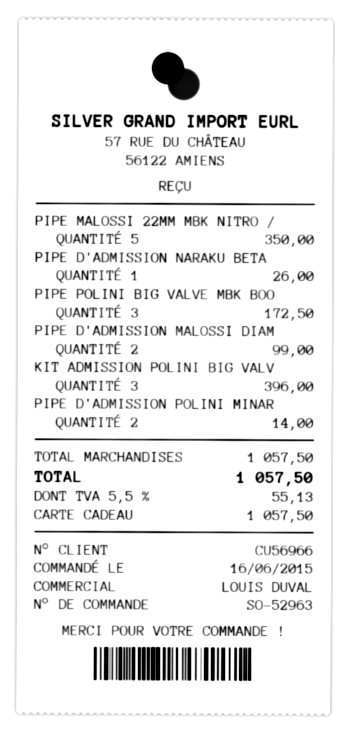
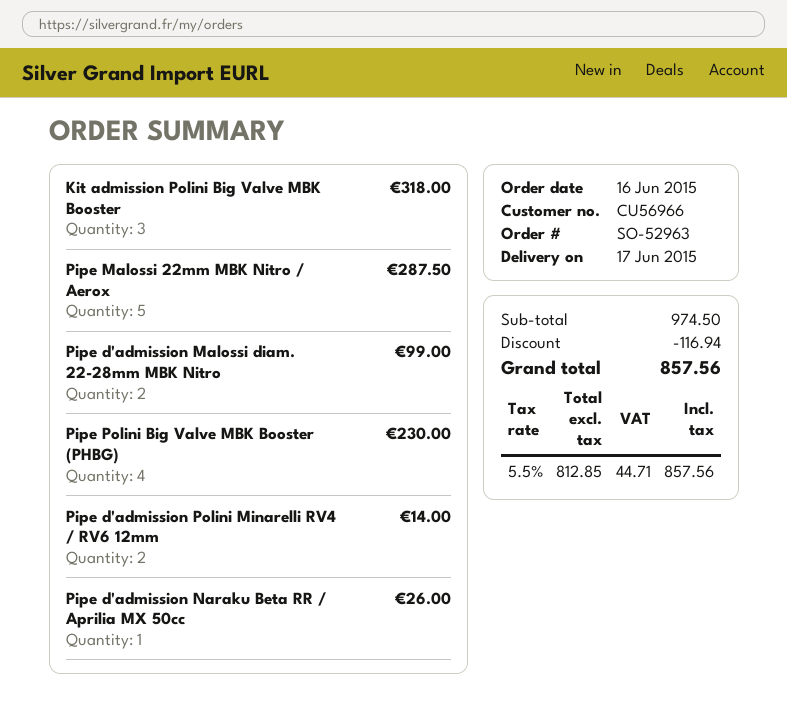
PIPE MALOSSI 22MM MBK NITRO /: 5 for 350.00 -> 5 for 287.50
PIPE POLINI BIG VALVE MBK BOO: 3 for 172.50 -> 4 for 230.00
KIT ADMISSION POLINI BIG VALV: 3 for 396.00 -> 3 for 318.00
subtotal: 1057.50 -> 974.50
discount: none -> 116.94
tax: 5.5% = 55.13 -> 5.5% = 44.71
total: 1057.50 -> 857.56

